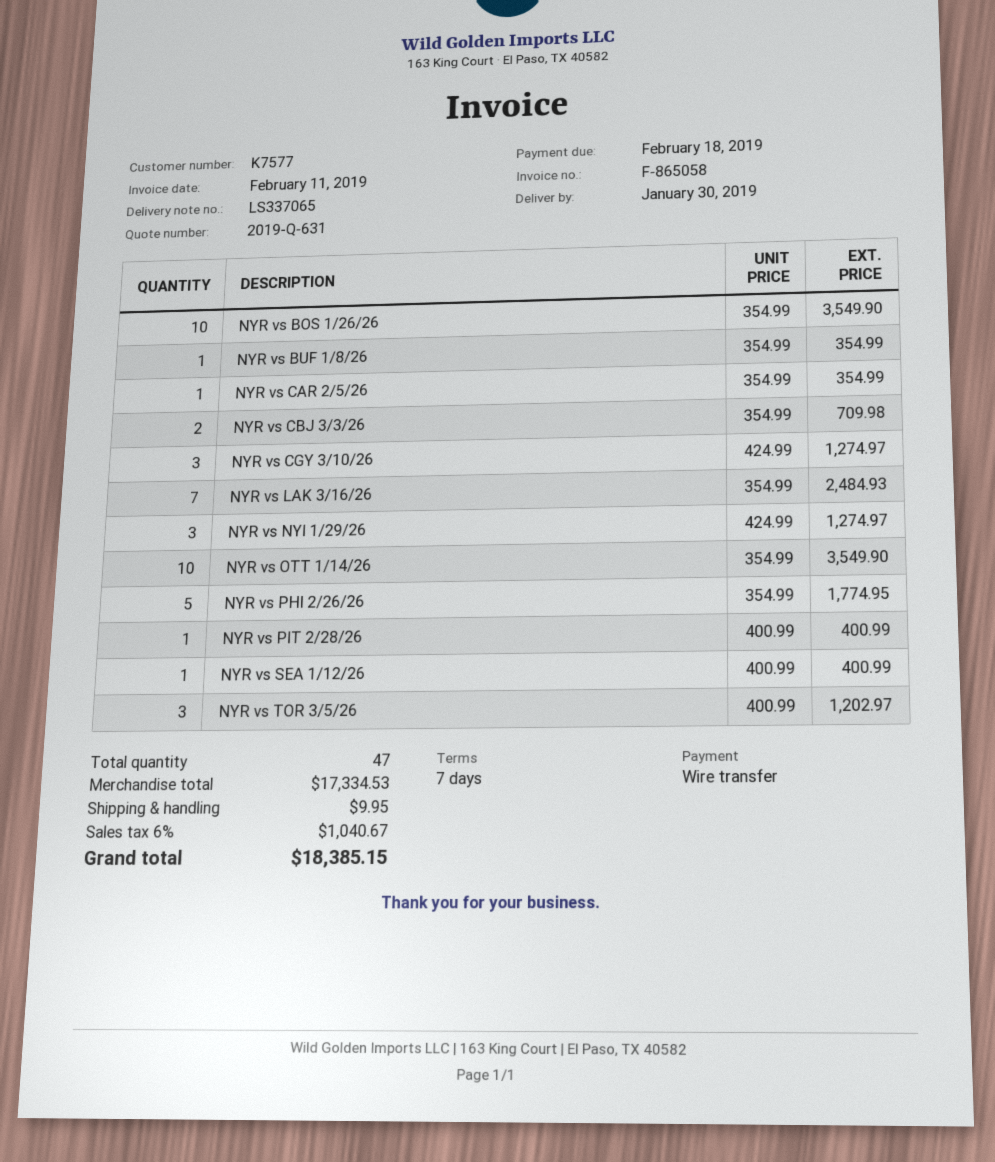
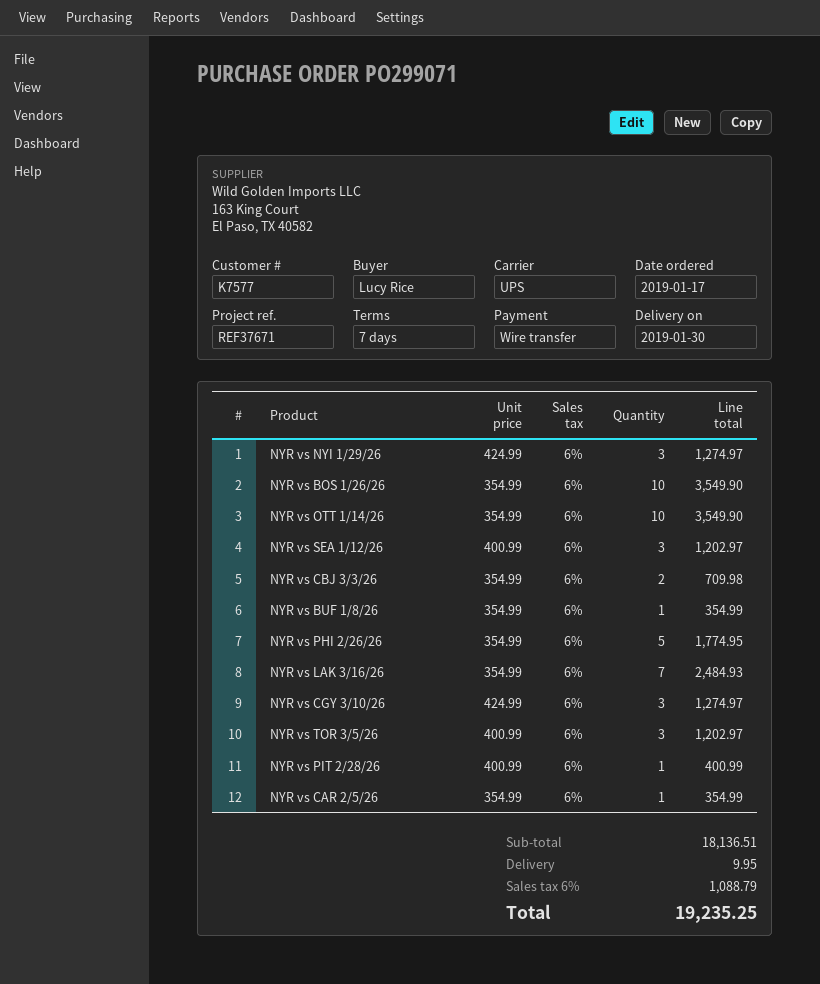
NYR vs SEA 1/12/26: 1 x 400.99 = 400.99 -> 3 x 400.99 = 1202.97
subtotal: 17334.53 -> 18136.51
tax: 6% = 1040.67 -> 6% = 1088.79
total: 18385.15 -> 19235.25

